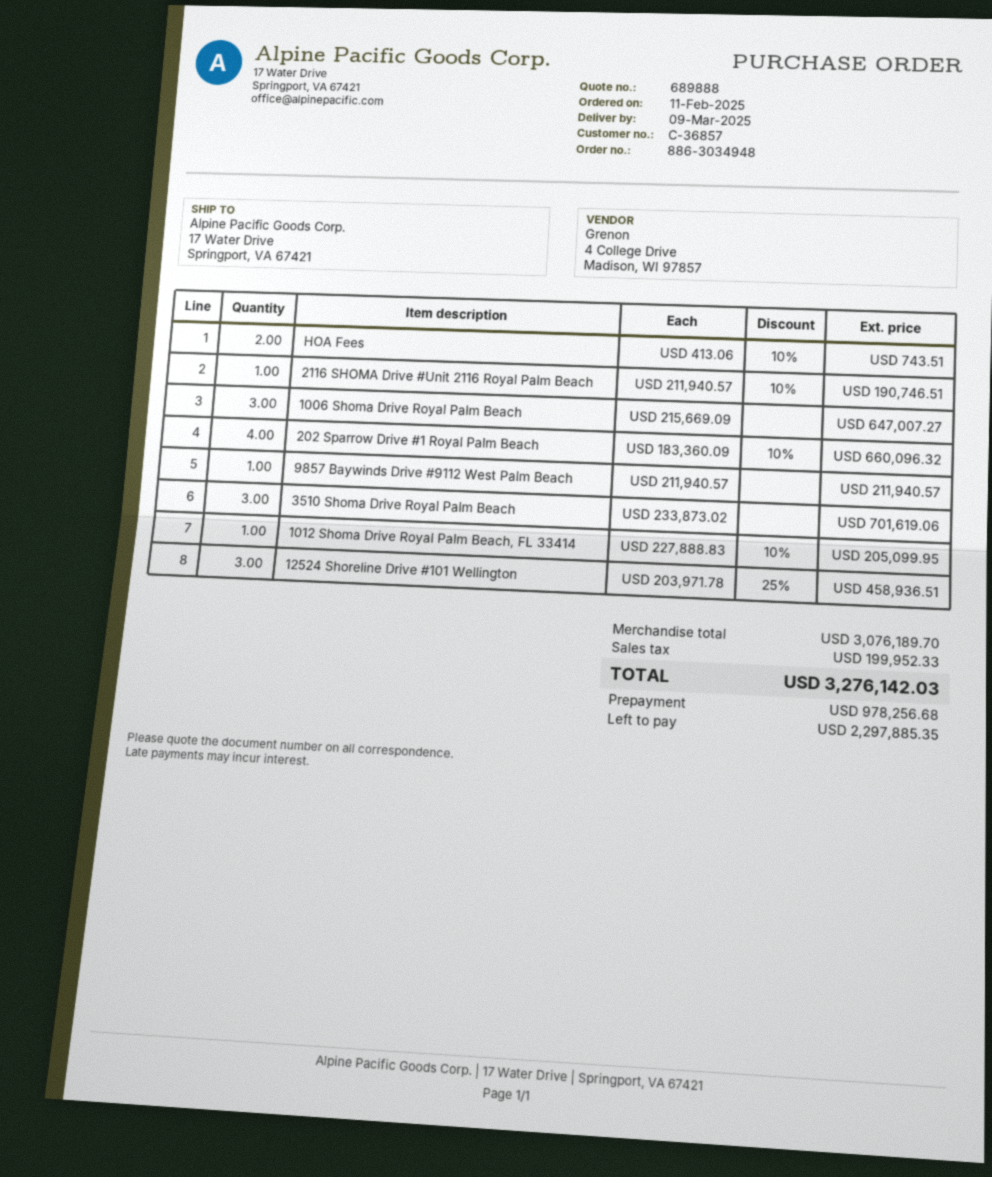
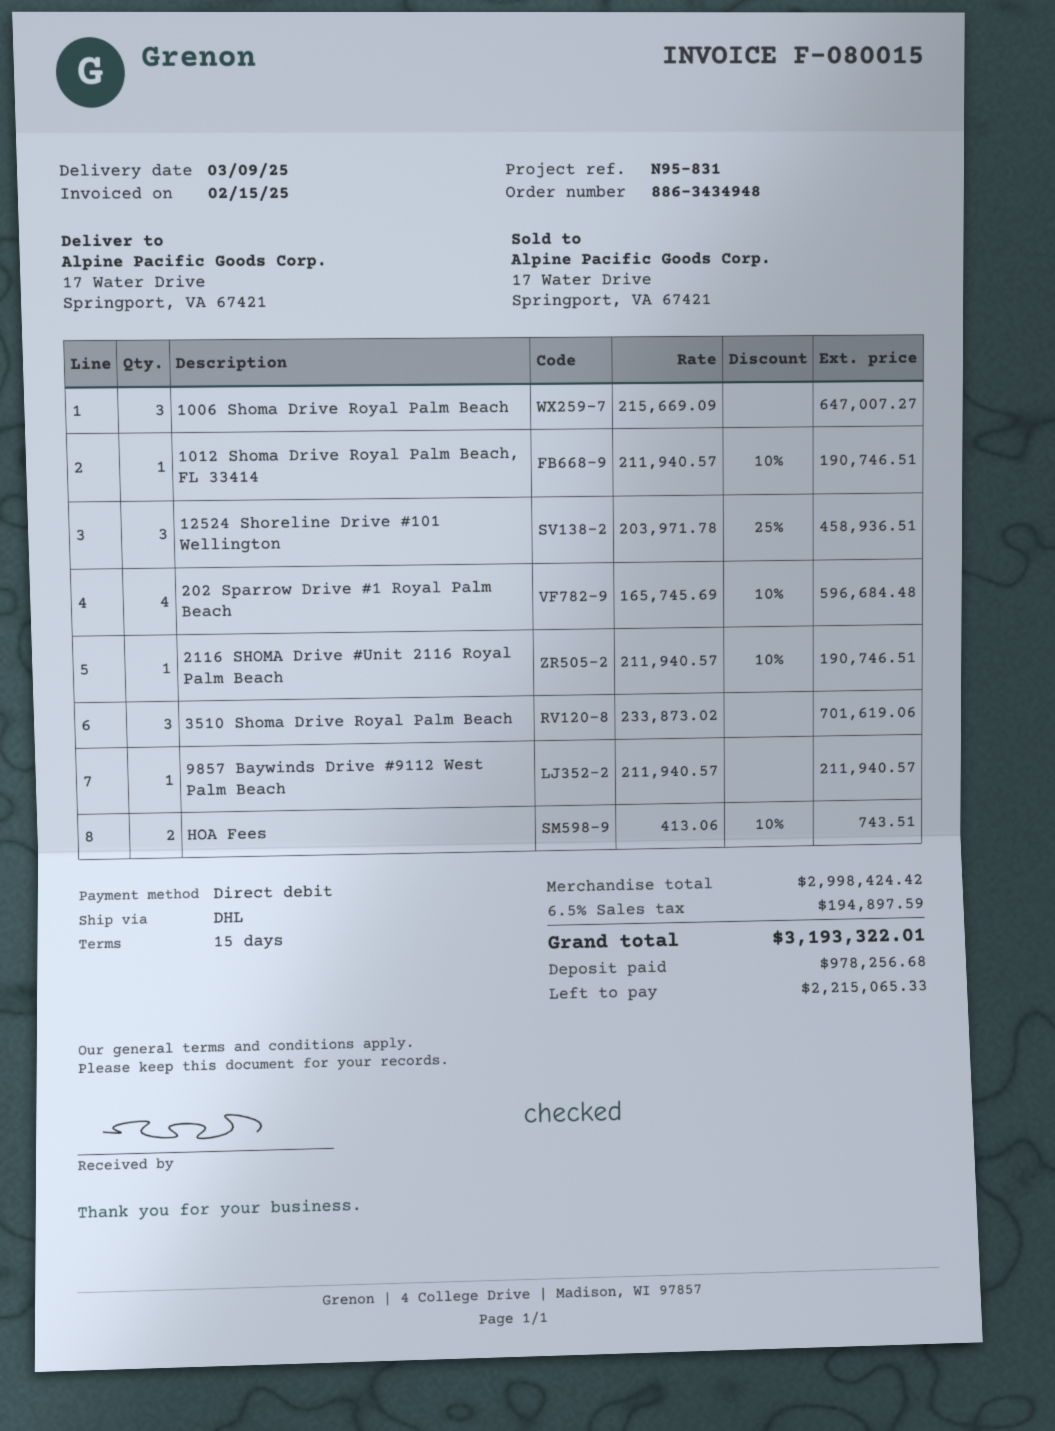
order number: 886-3034948 -> 886-3434948
202 Sparrow Drive #1 Royal Palm Beach: 4 x 183360.09 - 10% = 660096.32 -> 4 x 165745.69 - 10% = 596684.48
1012 Shoma Drive Royal Palm Beach, FL 33414: 1 x 227888.83 - 10% = 205099.95 -> 1 x 211940.57 - 10% = 190746.51
subtotal: 3076189.70 -> 2998424.42
tax: 199952.33 -> 194897.59
total: 3276142.03 -> 3193322.01
balance: 2297885.35 -> 2215065.33

